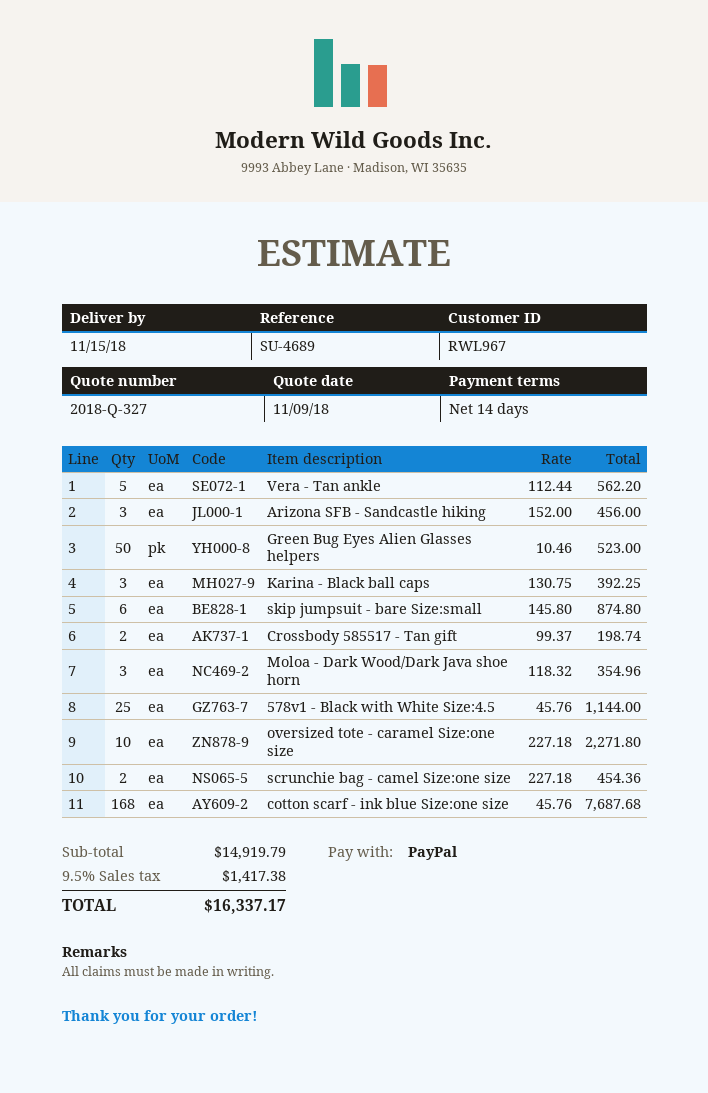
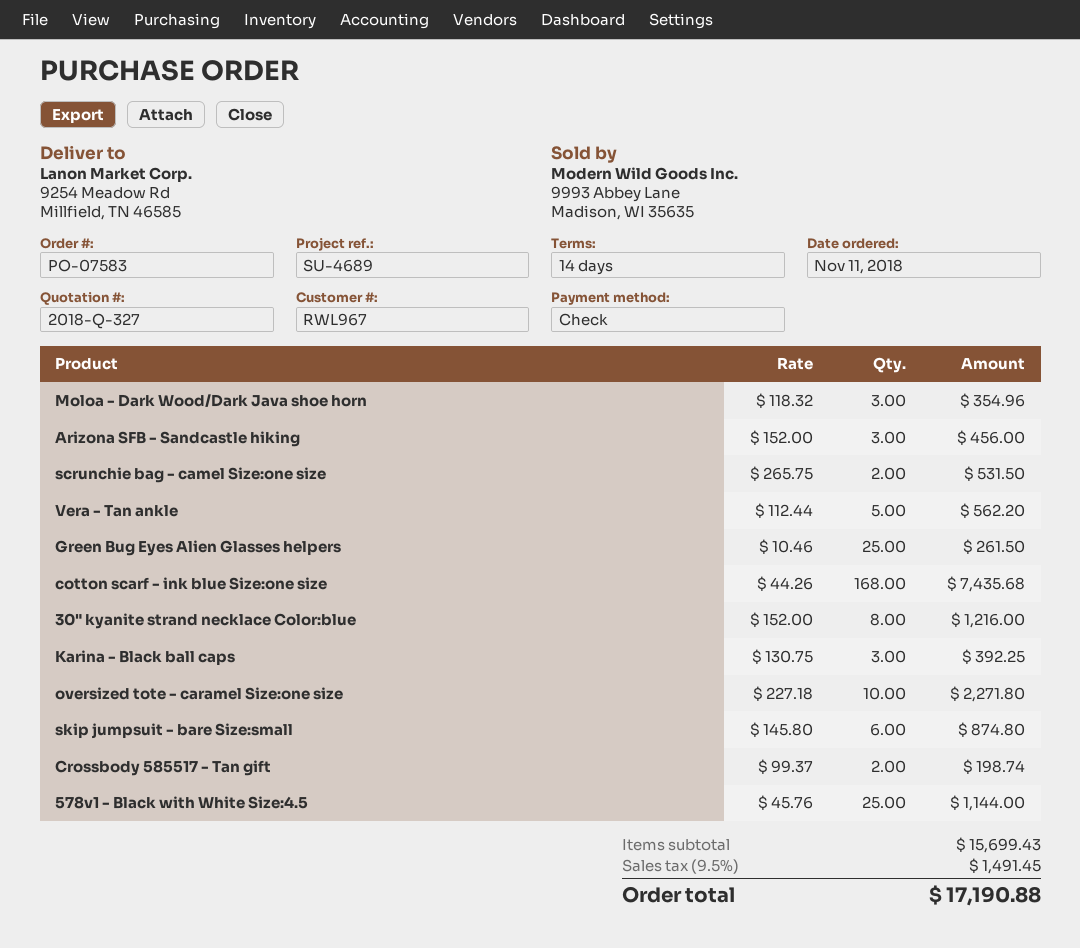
payment method: PayPal -> cheque
Green Bug Eyes Alien Glasses helpers: 50 x 10.46 = 523.00 -> 25 x 10.46 = 261.50
scrunchie bag - camel Size:one size: 2 x 227.18 = 454.36 -> 2 x 265.75 = 531.50
cotton scarf - ink blue Size:one size: 168 x 45.76 = 7687.68 -> 168 x 44.26 = 7435.68
30" kyanite strand necklace Color:blue: none -> 8 x 152.00 = 1216.00
subtotal: 14919.79 -> 15699.43
tax: 9.5% = 1417.38 -> 9.5% = 1491.45
total: 16337.17 -> 17190.88

